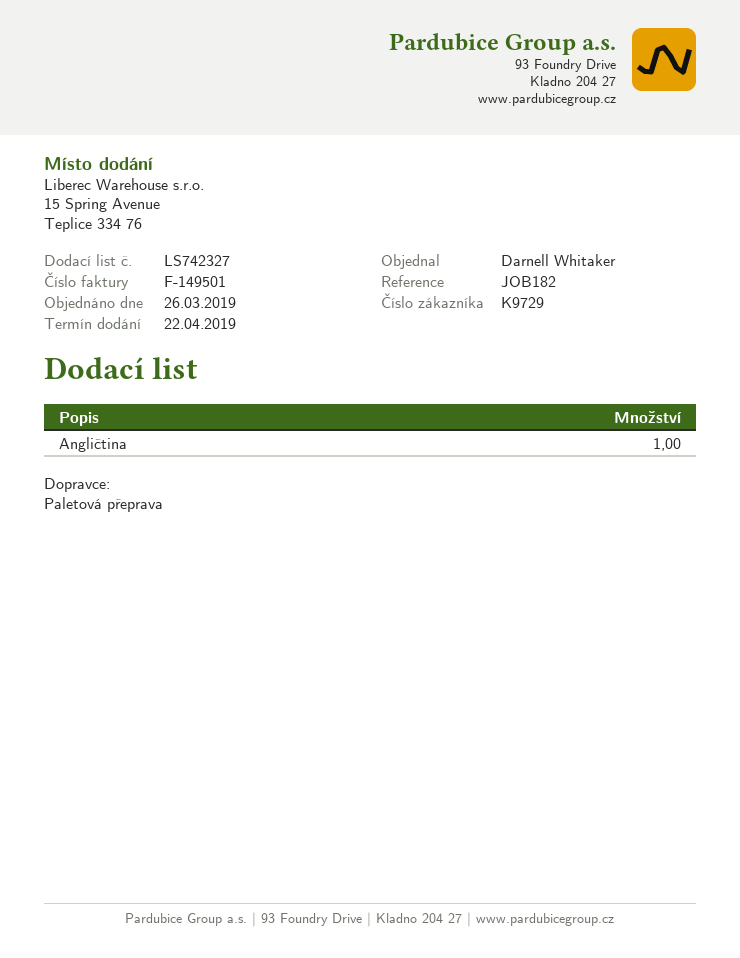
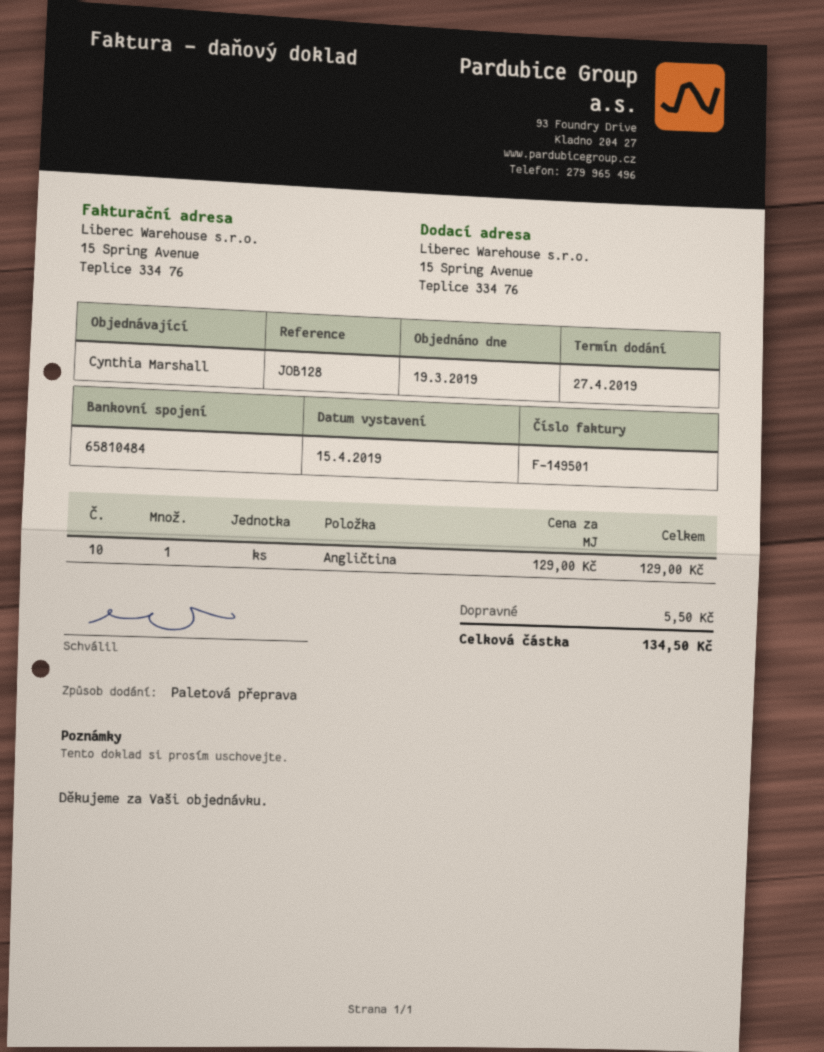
order date: 2019-03-26 -> 2019-03-19
delivery date: 2019-04-22 -> 2019-04-27
reference: JOB182 -> JOB128
ordered by: Darnell Whitaker -> Cynthia Marshall

